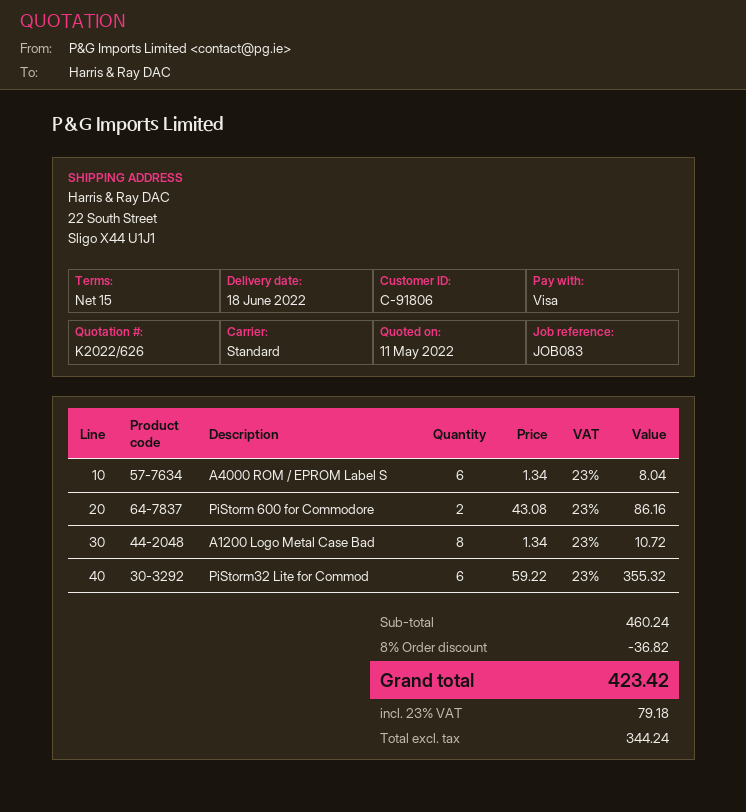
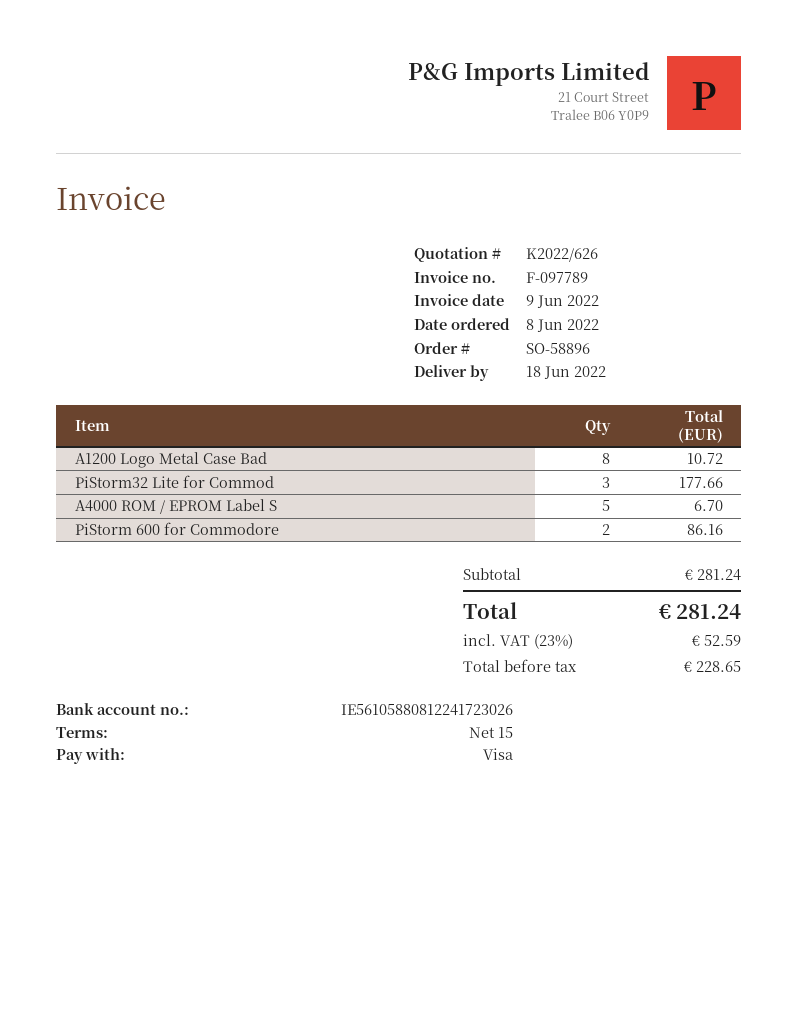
A4000 ROM / EPROM Label S: 6 for 8.04 -> 5 for 6.70
PiStorm32 Lite for Commod: 6 for 355.32 -> 3 for 177.66
subtotal: 460.24 -> 281.24
discount: 8% = 36.82 -> none
net: 344.24 -> 228.65
tax: 23% = 79.18 -> 23% = 52.59
total: 423.42 -> 281.24

